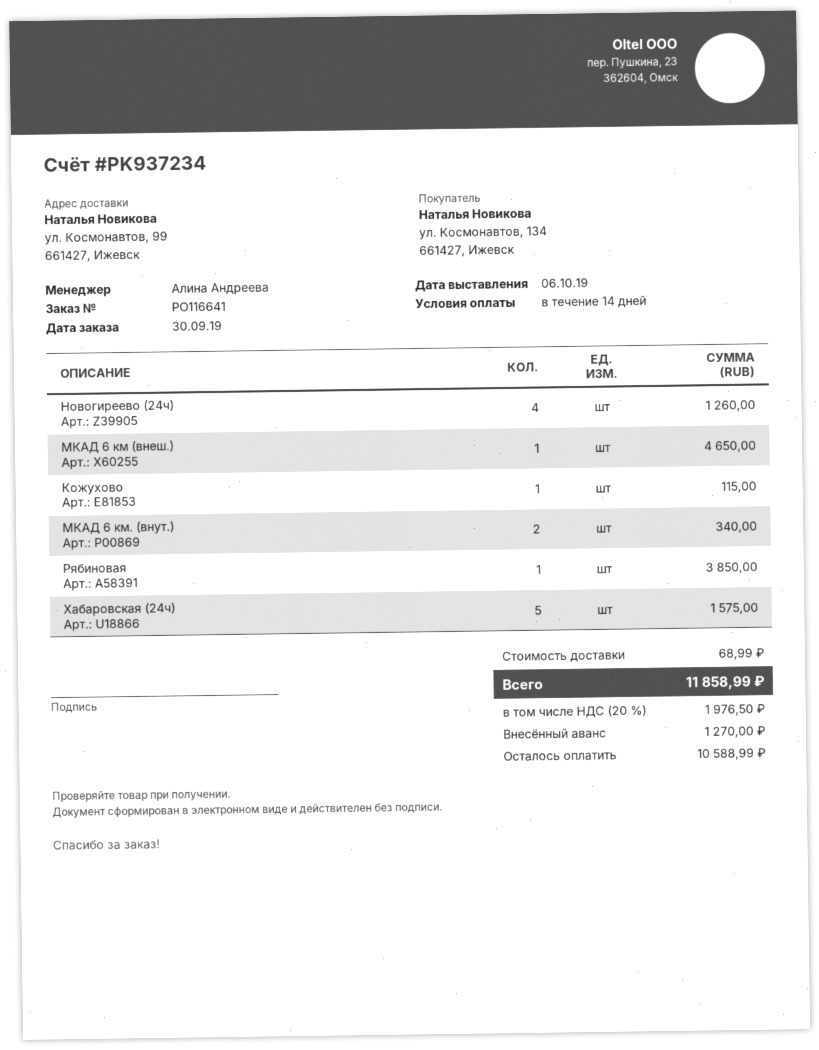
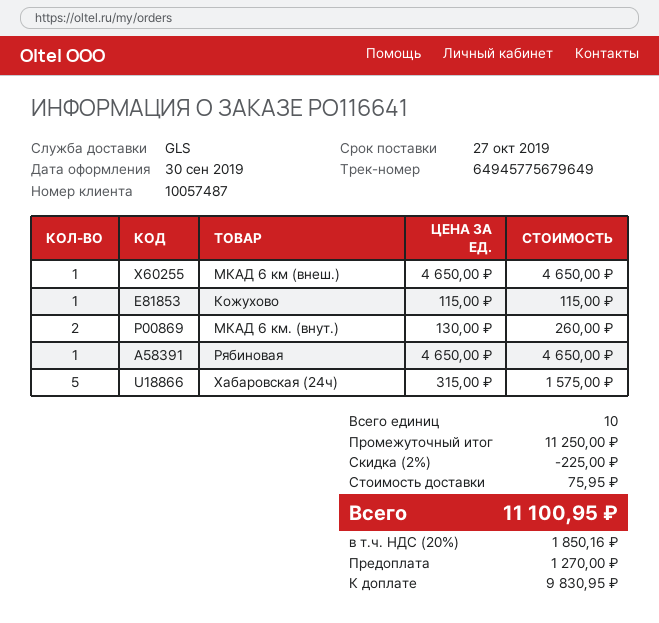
Новогиреево (24ч): 4 for 1260.00 -> none
МКАД 6 км. (внут.): 2 for 340.00 -> 2 for 260.00
Рябиновая: 1 for 3850.00 -> 1 for 4650.00
discount: none -> 2% = 225.00
shipping: 68.99 -> 75.95
tax: 20% = 1976.50 -> 20% = 1850.16
total: 11858.99 -> 11100.95
balance: 10588.99 -> 9830.95

